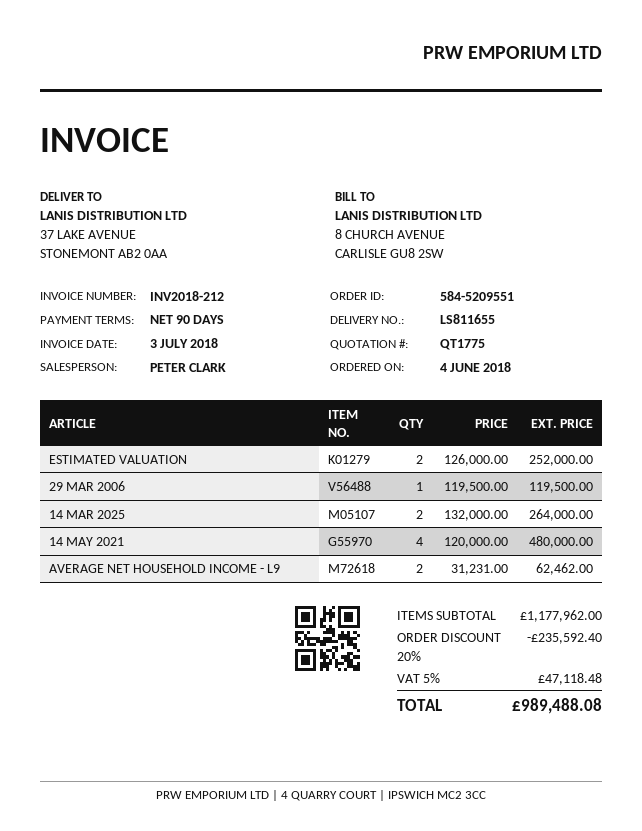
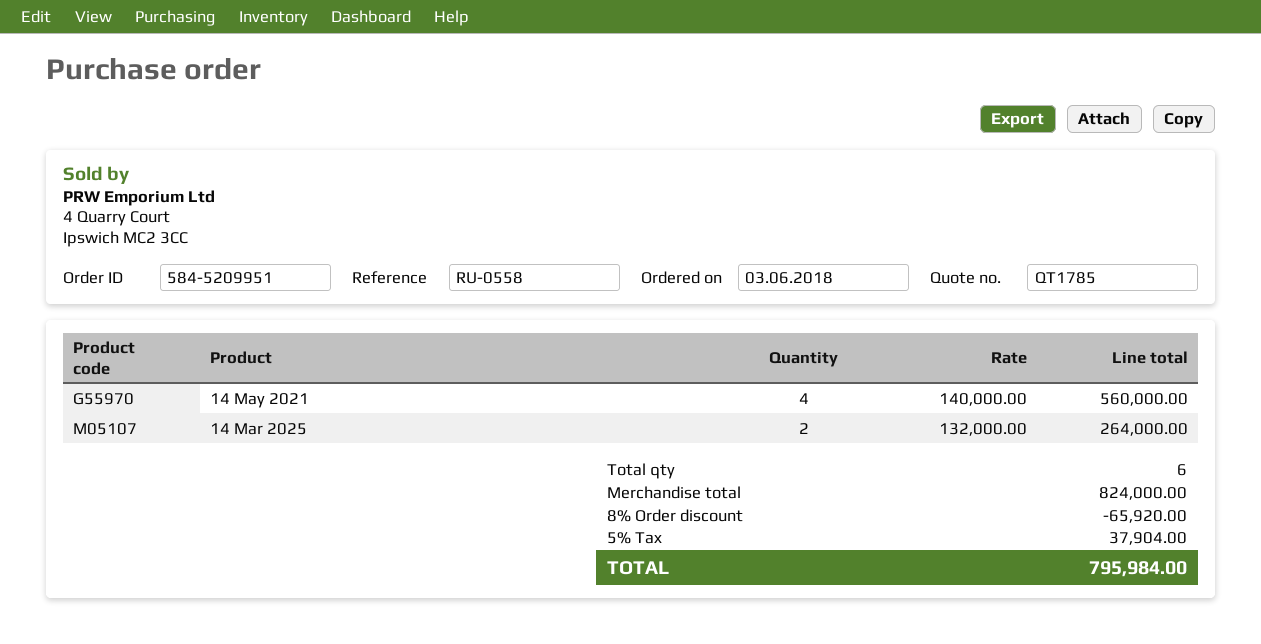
quote number: QT1775 -> QT1785
order number: 584-5209551 -> 584-5209951
order date: 2018-06-04 -> 2018-06-03
ESTIMATED VALUATION: 2 x 126000.00 = 252000.00 -> none
29 MAR 2006: 1 x 119500.00 = 119500.00 -> none
14 MAY 2021: 4 x 120000.00 = 480000.00 -> 4 x 140000.00 = 560000.00
AVERAGE NET HOUSEHOLD INCOME - L9: 2 x 31231.00 = 62462.00 -> none
subtotal: 1177962.00 -> 824000.00
discount: 20% = 235592.40 -> 8% = 65920.00
tax: 5% = 47118.48 -> 5% = 37904.00
total: 989488.08 -> 795984.00

